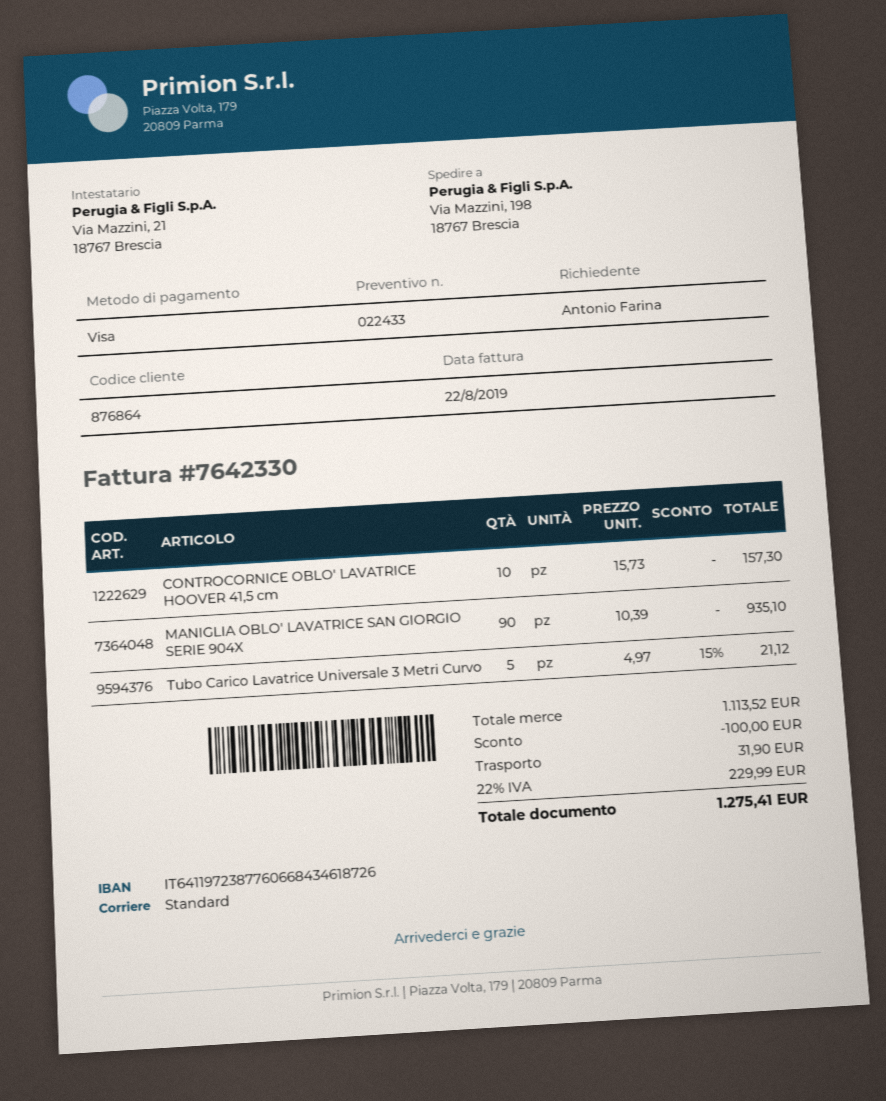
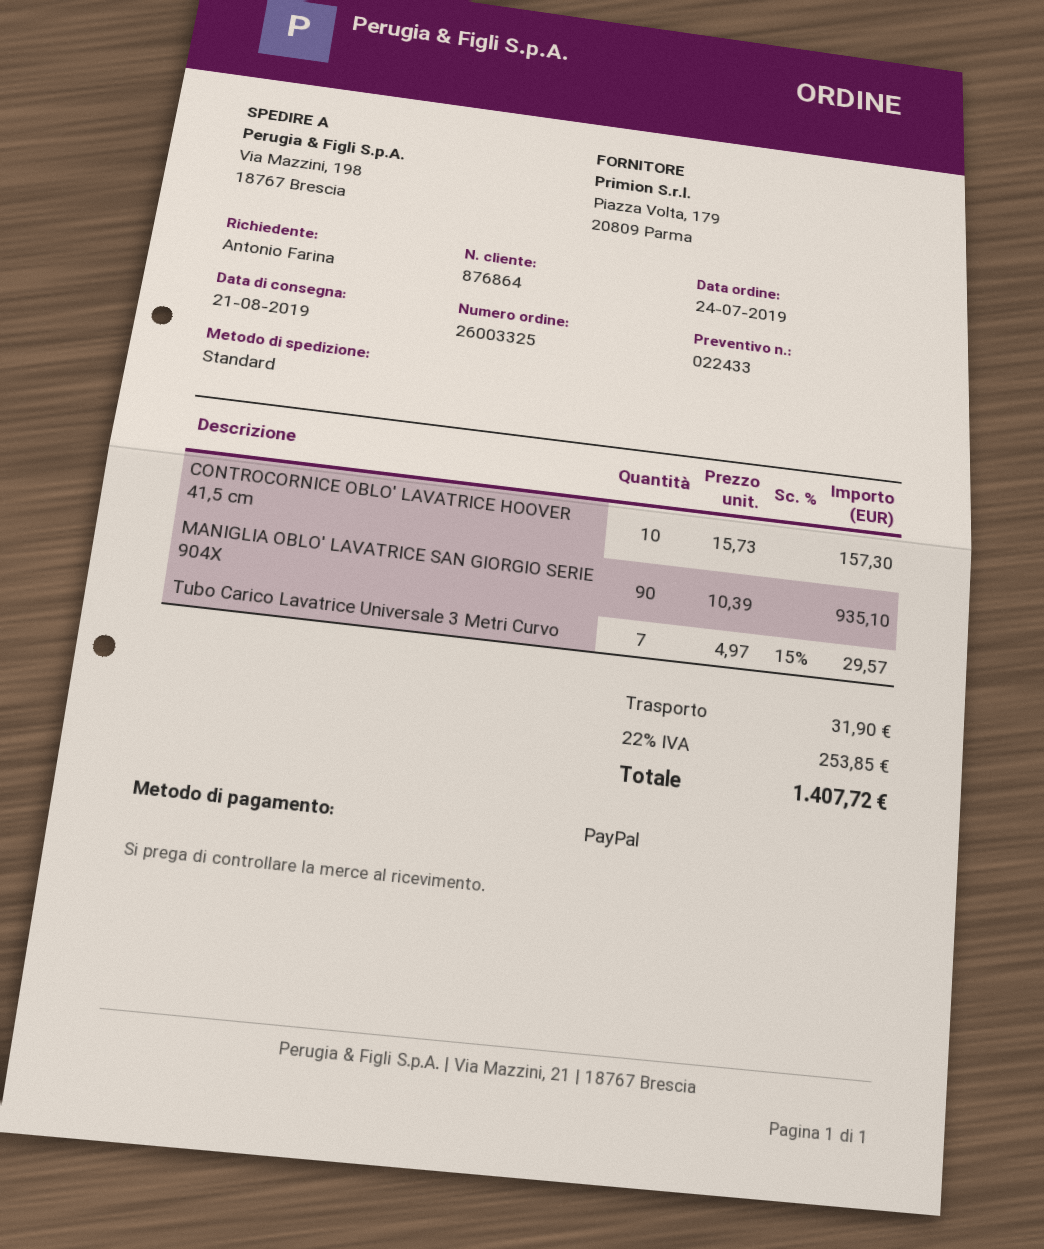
payment method: Visa -> PayPal
Tubo Carico Lavatrice Universale 3 Metri Curvo: 5 x 4.97 - 15% = 21.12 -> 7 x 4.97 - 15% = 29.57
discount: 100.00 -> none
tax: 22% = 229.99 -> 22% = 253.85
total: 1275.41 -> 1407.72

